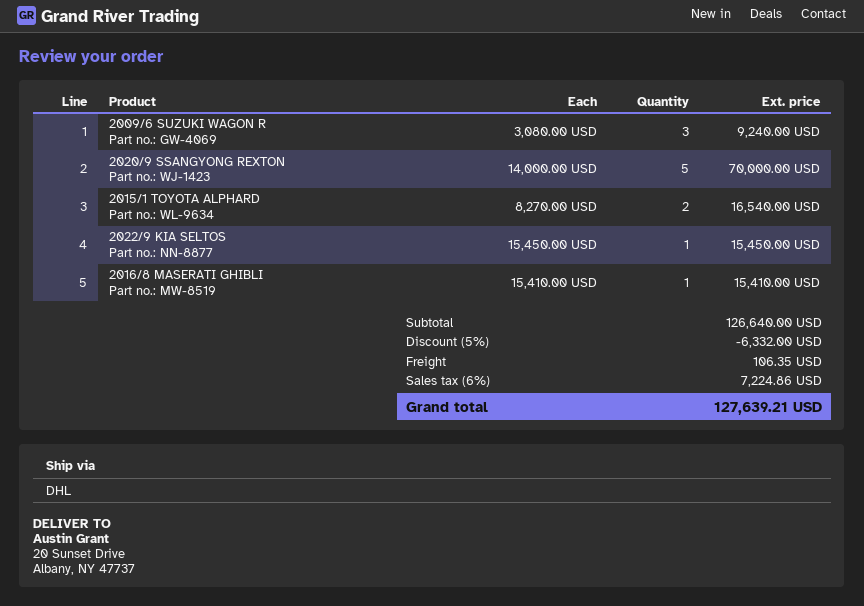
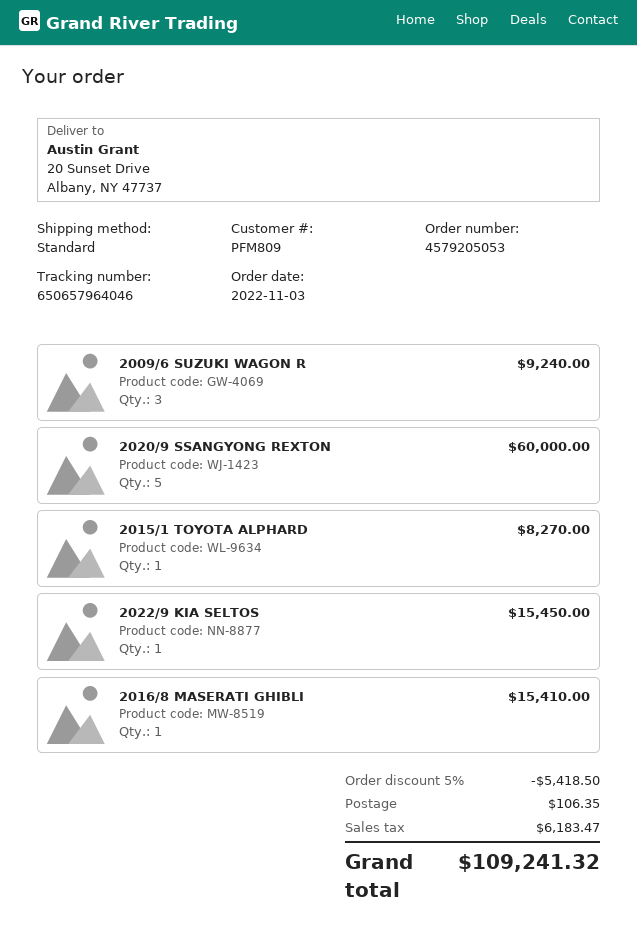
shipping method: DHL -> standard
2020/9 SSANGYONG REXTON: 5 for 70000.00 -> 5 for 60000.00
2015/1 TOYOTA ALPHARD: 2 for 16540.00 -> 1 for 8270.00
discount: 5% = 6332.00 -> 5% = 5418.50
tax: 7224.86 -> 6183.47
total: 127639.21 -> 109241.32

